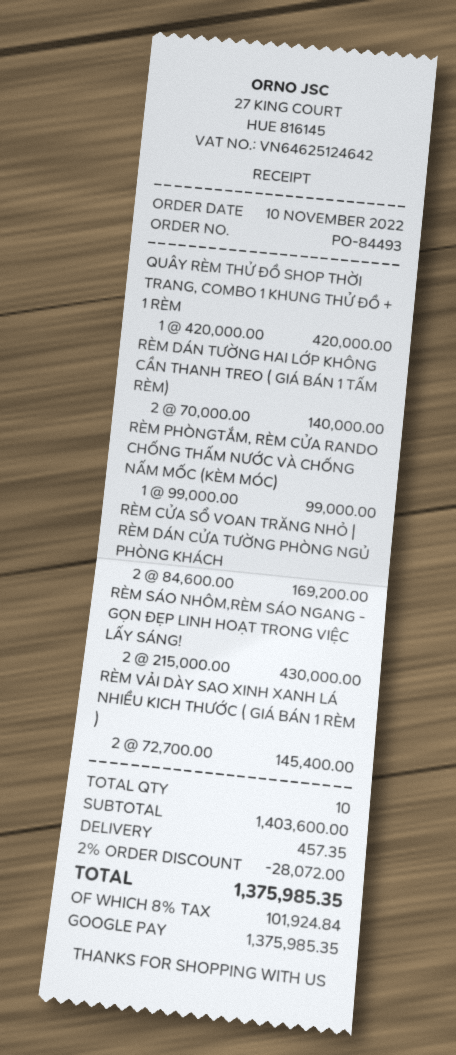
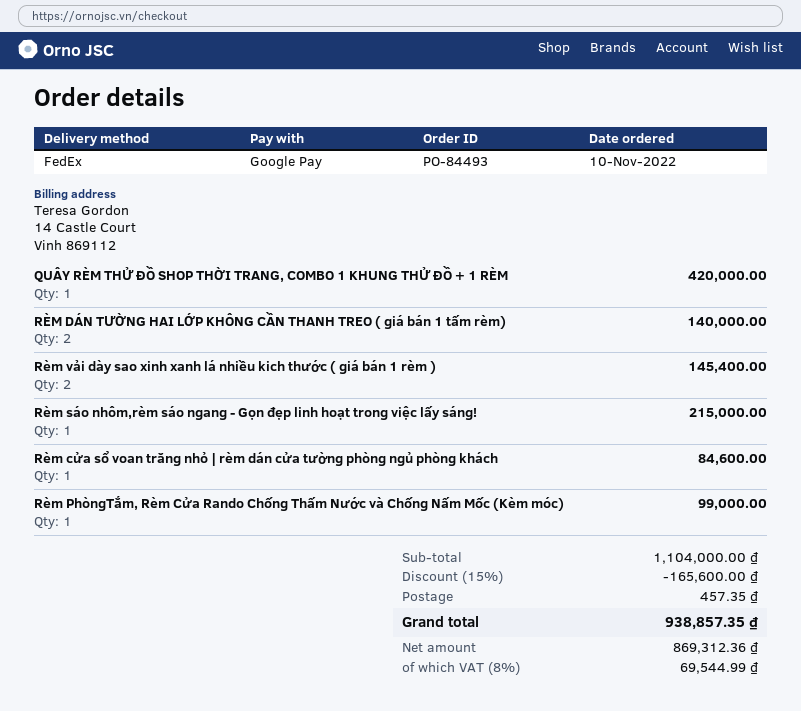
RÈM CỬA SỔ VOAN TRĂNG NHỎ | RÈM DÁN CỬA TƯỜNG PHÒNG NGỦ PHÒNG KHÁCH: 2 for 169200.00 -> 1 for 84600.00
RÈM SÁO NHÔM,RÈM SÁO NGANG - GỌN ĐẸP LINH HOẠT TRONG VIỆC LẤY SÁNG!: 2 for 430000.00 -> 1 for 215000.00
subtotal: 1403600.00 -> 1104000.00
discount: 2% = 28072.00 -> 15% = 165600.00
tax: 8% = 101924.84 -> 8% = 69544.99
total: 1375985.35 -> 938857.35

